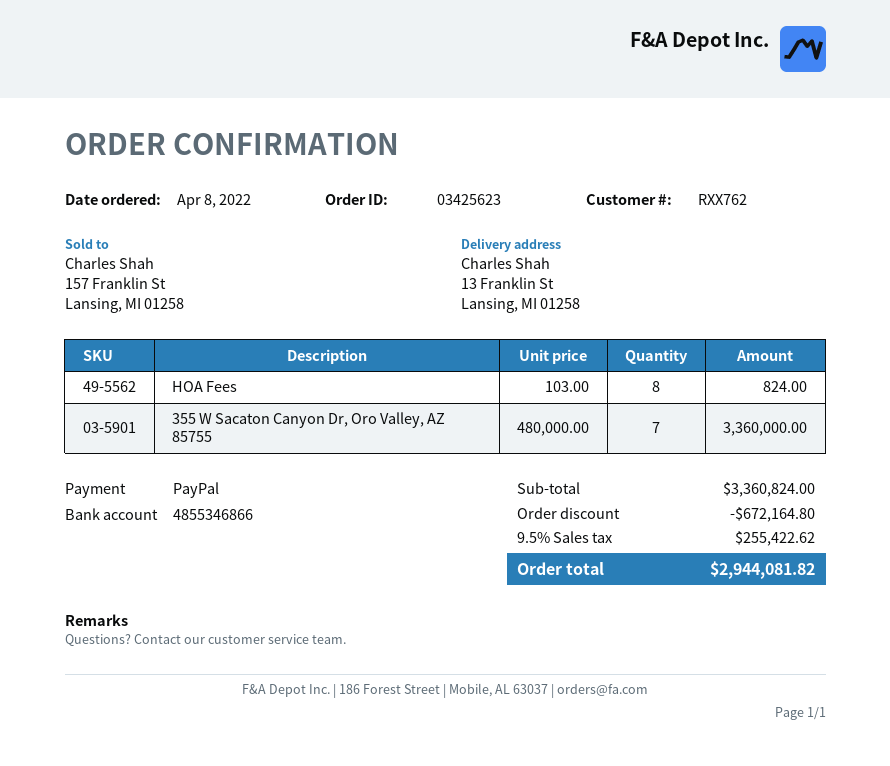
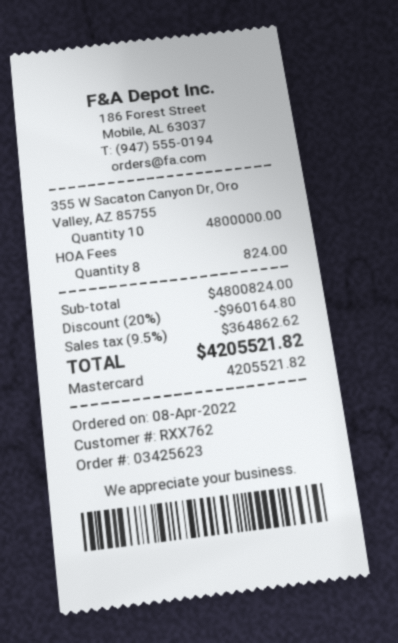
payment method: PayPal -> Mastercard
355 W Sacaton Canyon Dr, Oro Valley, AZ 85755: 7 for 3360000.00 -> 10 for 4800000.00
subtotal: 3360824.00 -> 4800824.00
discount: 672164.80 -> 960164.80
tax: 9.5% = 255422.62 -> 9.5% = 364862.62
total: 2944081.82 -> 4205521.82

